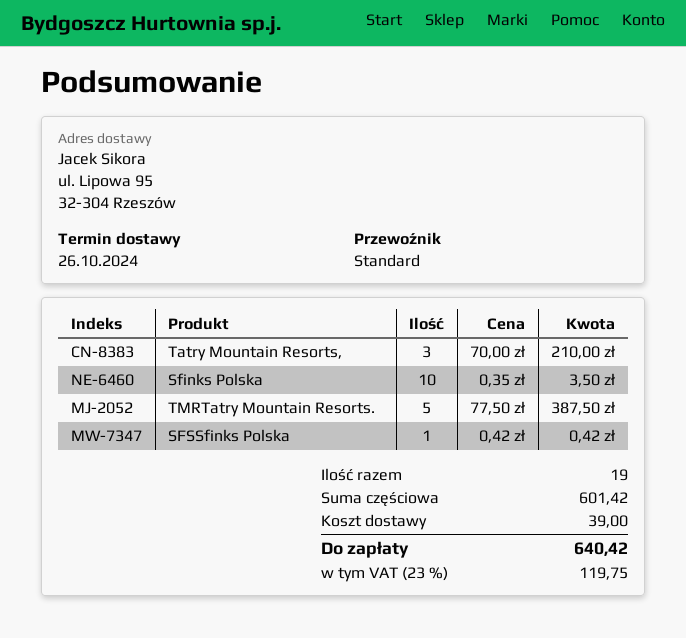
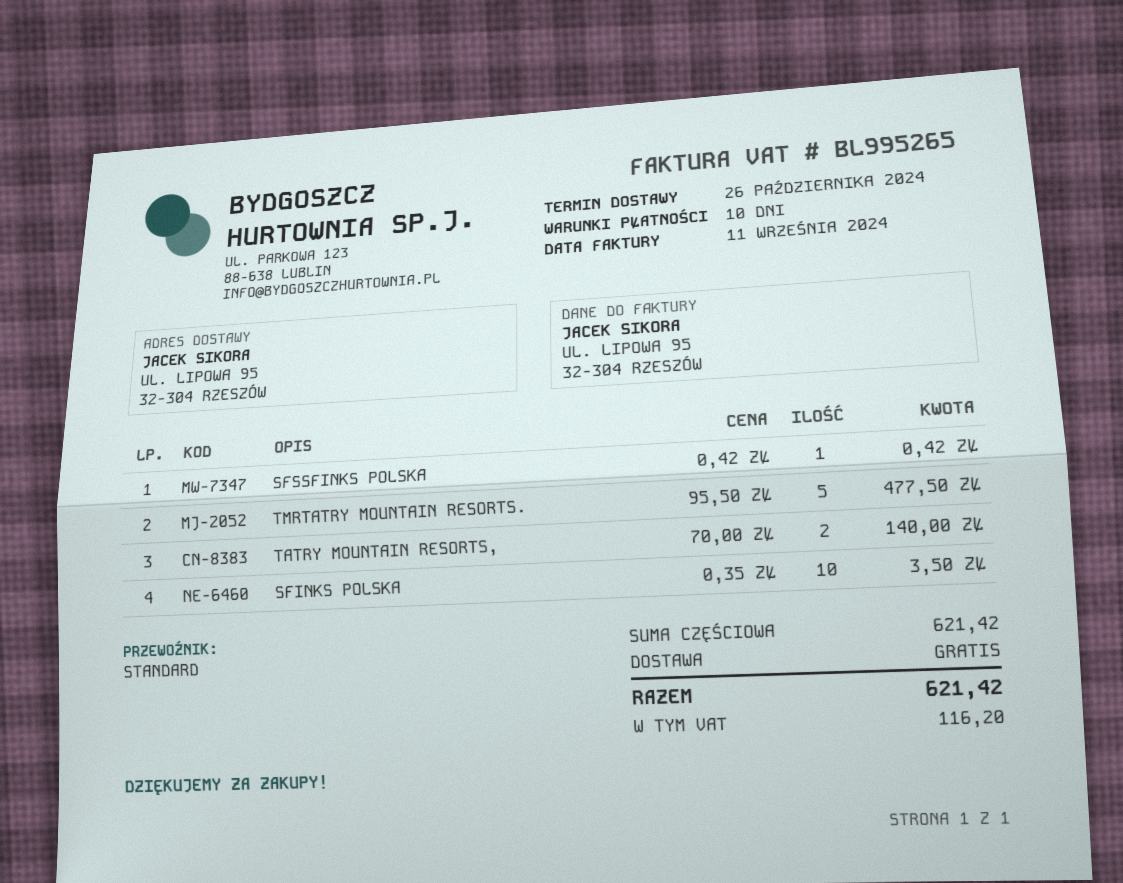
Tatry Mountain Resorts,: 3 x 70.00 = 210.00 -> 2 x 70.00 = 140.00
TMRTatry Mountain Resorts.: 5 x 77.50 = 387.50 -> 5 x 95.50 = 477.50
subtotal: 601.42 -> 621.42
shipping: 39.00 -> 0.00
tax: 119.75 -> 116.20
total: 640.42 -> 621.42

